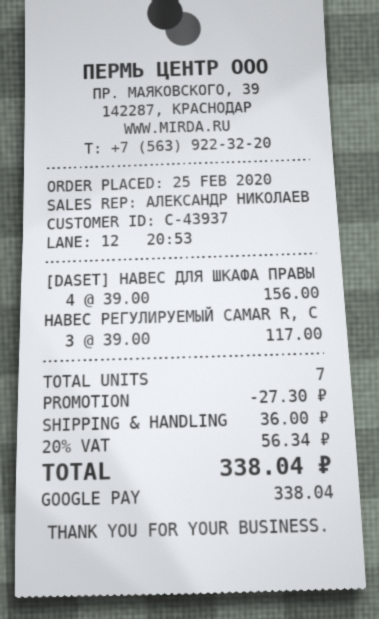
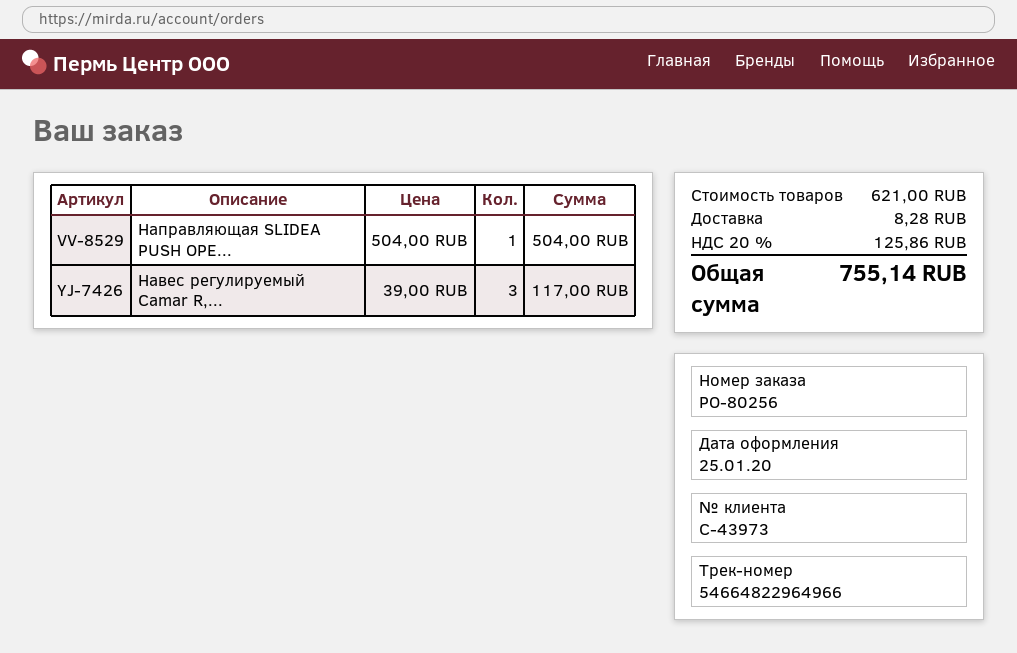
order date: 2020-02-25 -> 2020-01-25
customer number: C-43937 -> C-43973
[DASET] НАВЕС ДЛЯ ШКАФА ПРАВЫ: 4 x 39.00 = 156.00 -> none
Направляющая SLIDEA PUSH OPE...: none -> 1 x 504.00 = 504.00
discount: 27.30 -> none
shipping: 36.00 -> 8.28
tax: 20% = 56.34 -> 20% = 125.86
total: 338.04 -> 755.14

